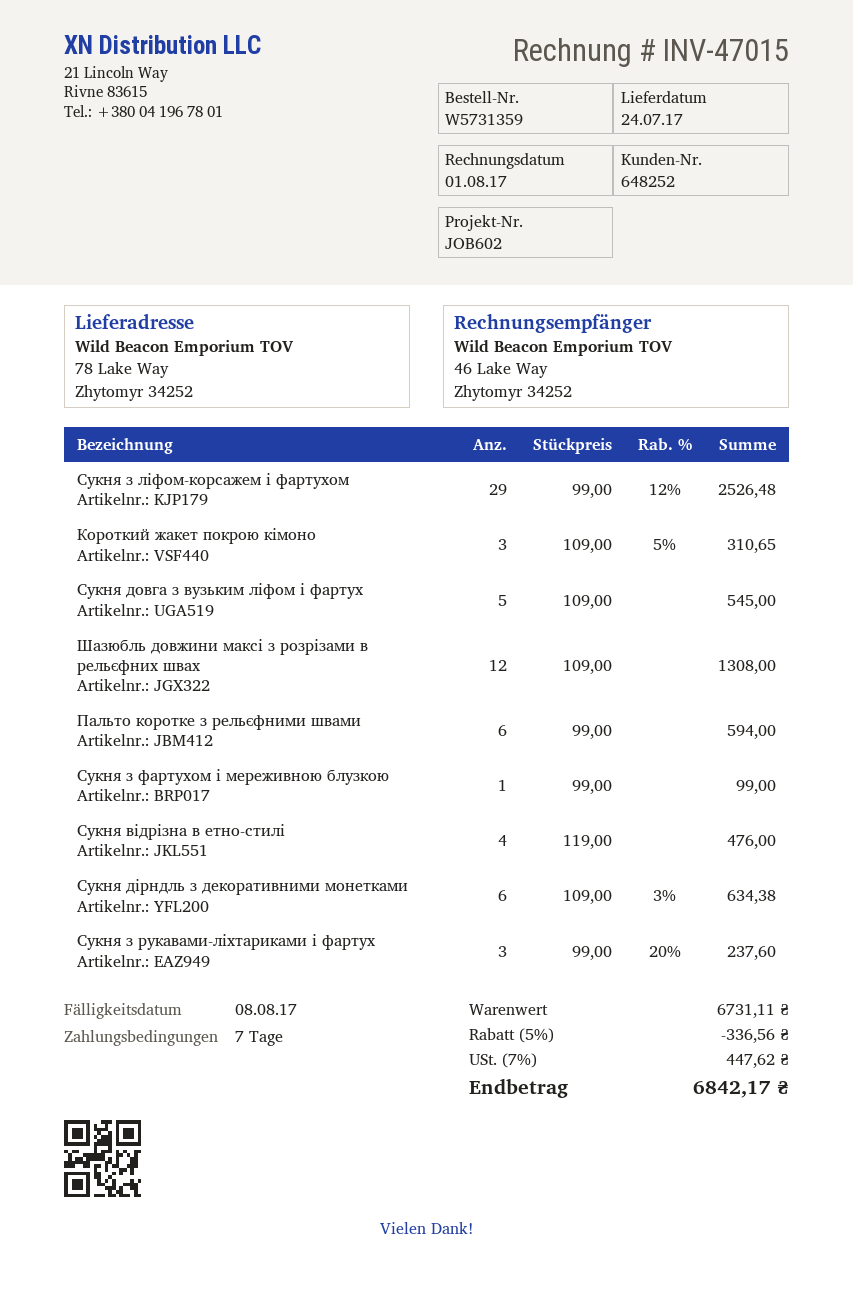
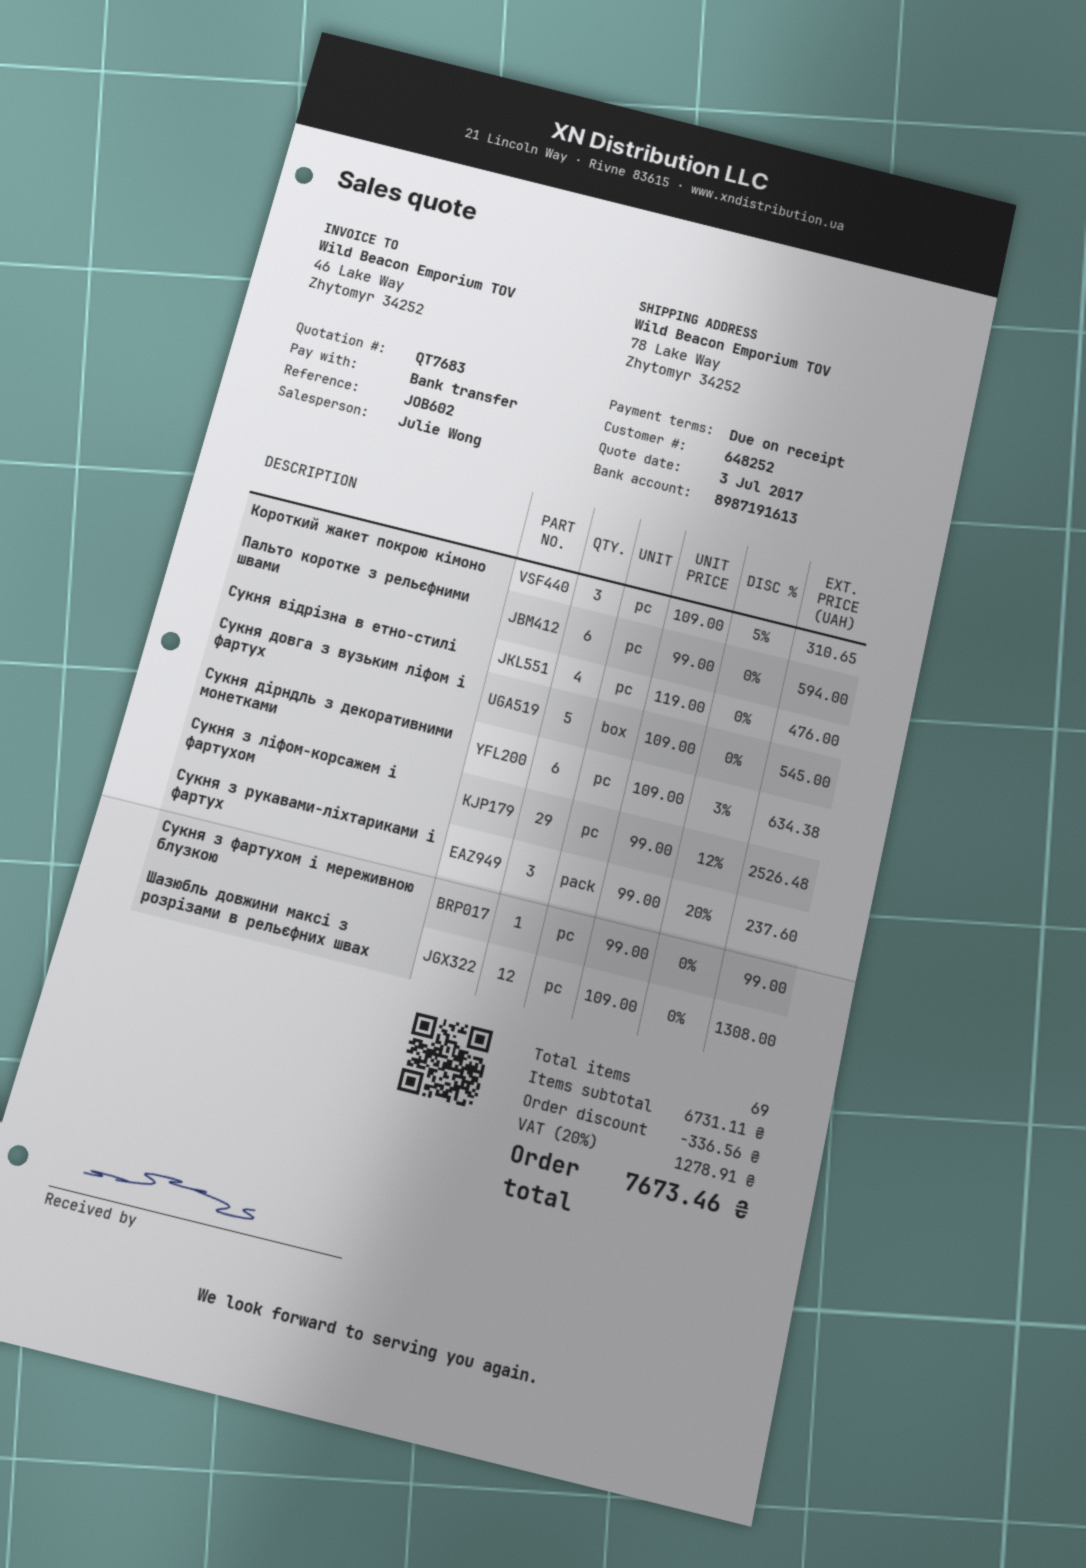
payment terms: 7 days -> on receipt
tax: 7% = 447.62 -> 20% = 1278.91
total: 6842.17 -> 7673.46

